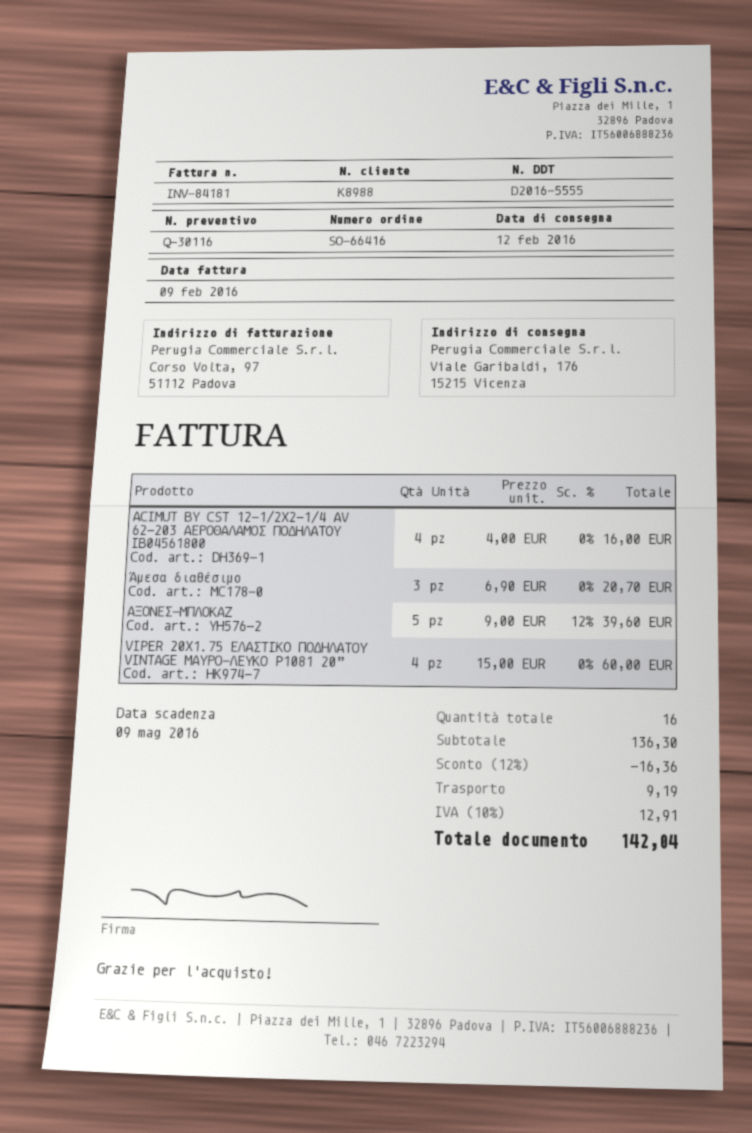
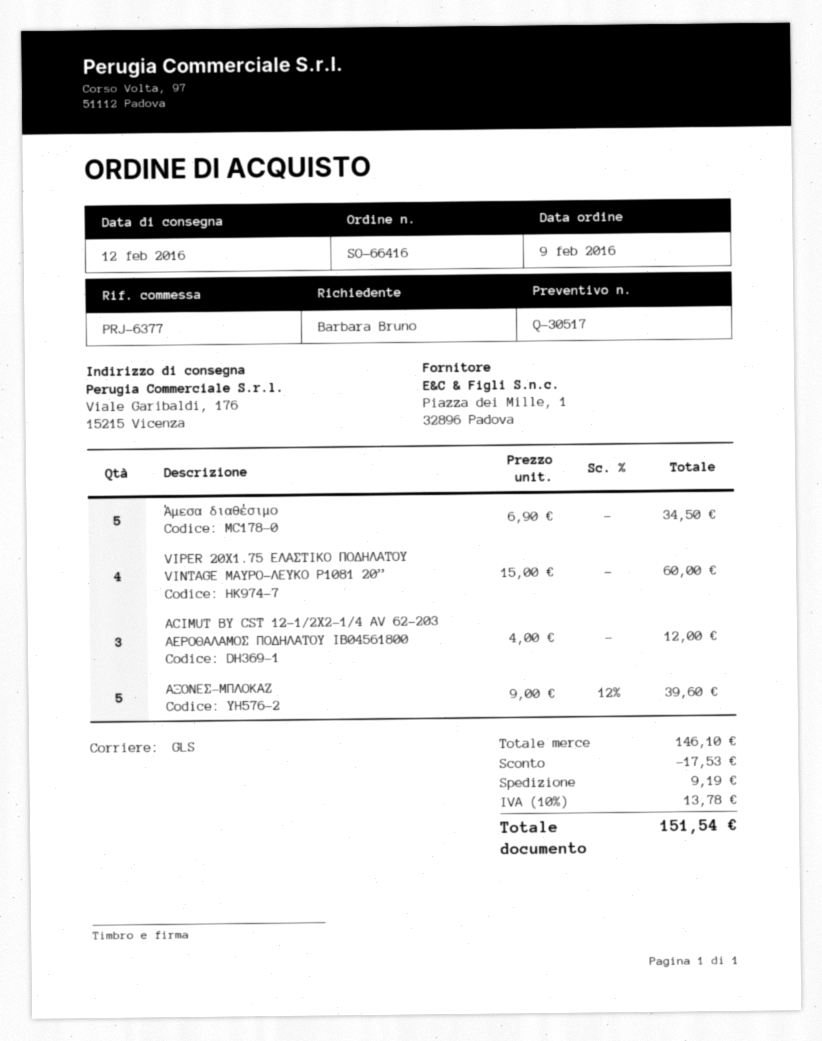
quote number: Q-30116 -> Q-30517
ACIMUT BY CST 12-1/2X2-1/4 AV 62-203 ΑΕΡΟΘΑΛΑΜΟΣ ΠΟΔΗΛΑΤΟΥ IB04561800: 4 x 4.00 = 16.00 -> 3 x 4.00 = 12.00
Άμεσα διαθέσιμο: 3 x 6.90 = 20.70 -> 5 x 6.90 = 34.50
subtotal: 136.30 -> 146.10
discount: 16.36 -> 17.53
tax: 10% = 12.91 -> 10% = 13.78
total: 142.04 -> 151.54

